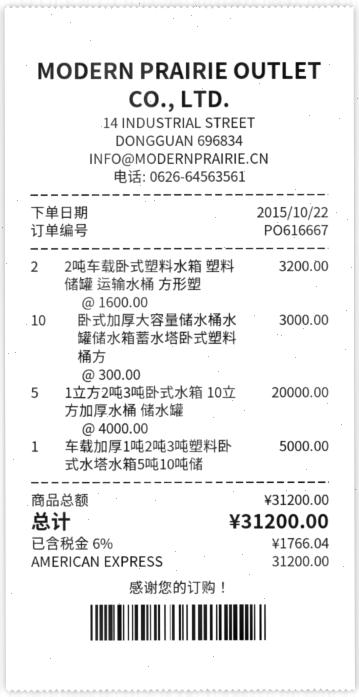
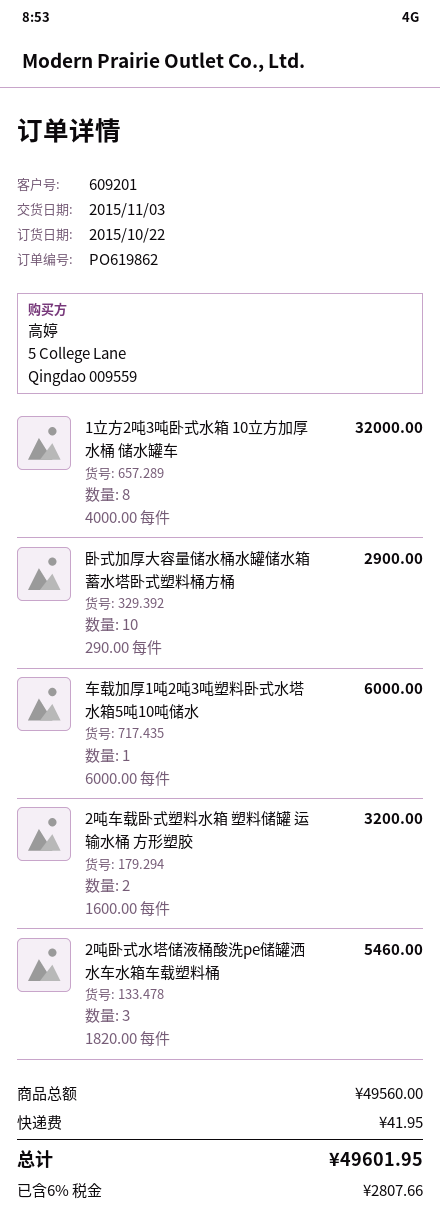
order number: PO616667 -> PO619862
卧式加厚大容量储水桶水罐储水箱蓄水塔卧式塑料桶方: 10 x 300.00 = 3000.00 -> 10 x 290.00 = 2900.00
1立方2吨3吨卧式水箱 10立方加厚水桶 储水罐: 5 x 4000.00 = 20000.00 -> 8 x 4000.00 = 32000.00
车载加厚1吨2吨3吨塑料卧式水塔水箱5吨10吨储: 1 x 5000.00 = 5000.00 -> 1 x 6000.00 = 6000.00
2吨卧式水塔储液桶酸洗pe储罐洒水车水箱车载塑料桶: none -> 3 x 1820.00 = 5460.00
subtotal: 31200.00 -> 49560.00
shipping: none -> 41.95
tax: 6% = 1766.04 -> 6% = 2807.66
total: 31200.00 -> 49601.95

